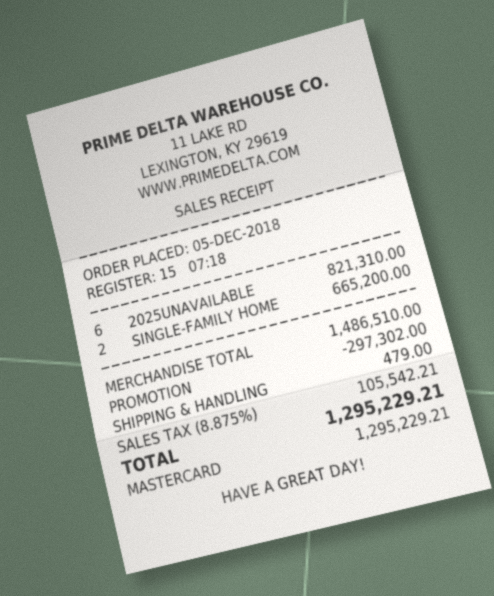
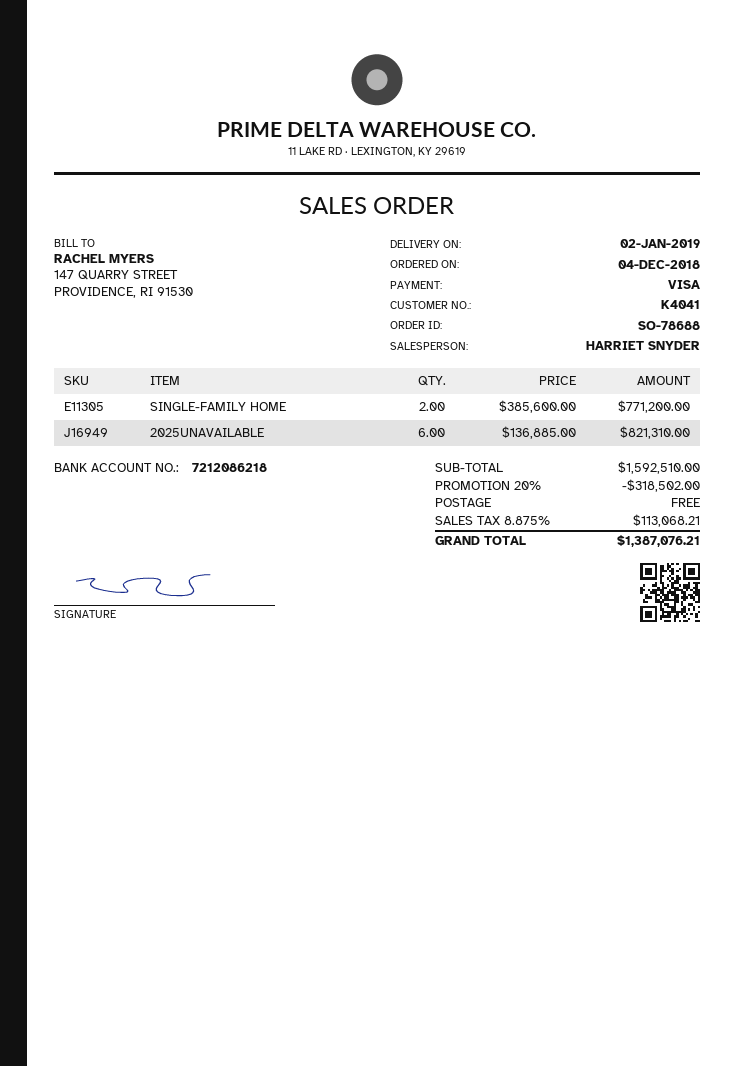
order date: 2018-12-05 -> 2018-12-04
payment method: Mastercard -> Visa
SINGLE-FAMILY HOME: 2 for 665200.00 -> 2 for 771200.00
subtotal: 1486510.00 -> 1592510.00
discount: 297302.00 -> 318502.00
shipping: 479.00 -> 0.00
tax: 8.875% = 105542.21 -> 8.875% = 113068.21
total: 1295229.21 -> 1387076.21

